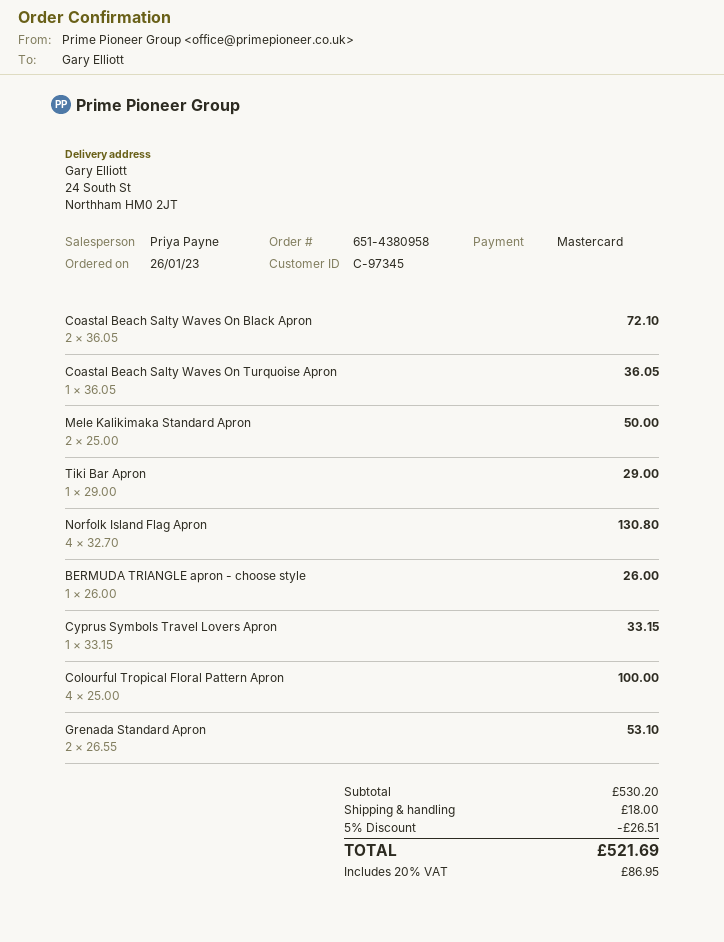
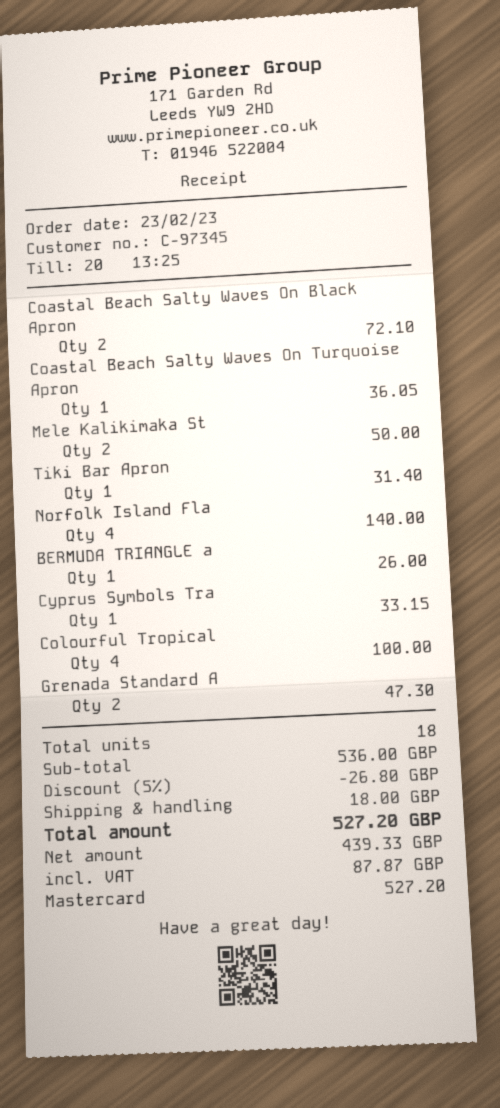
order date: 2023-01-26 -> 2023-02-23
Tiki Bar Apron: 1 for 29.00 -> 1 for 31.40
Norfolk Island Flag Apron: 4 for 130.80 -> 4 for 140.00
Grenada Standard Apron: 2 for 53.10 -> 2 for 47.30
subtotal: 530.20 -> 536.00
discount: 5% = 26.51 -> 5% = 26.80
tax: 86.95 -> 87.87
total: 521.69 -> 527.20

